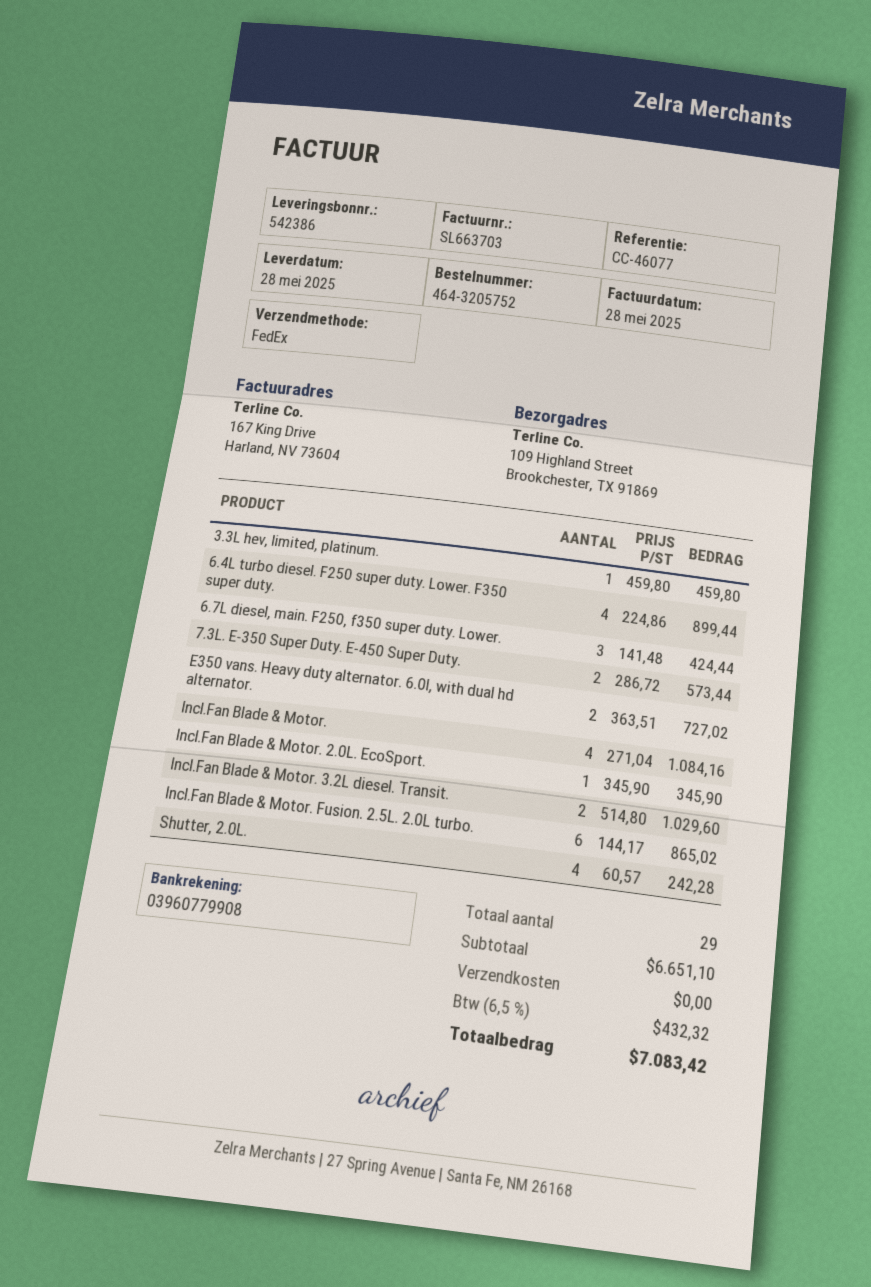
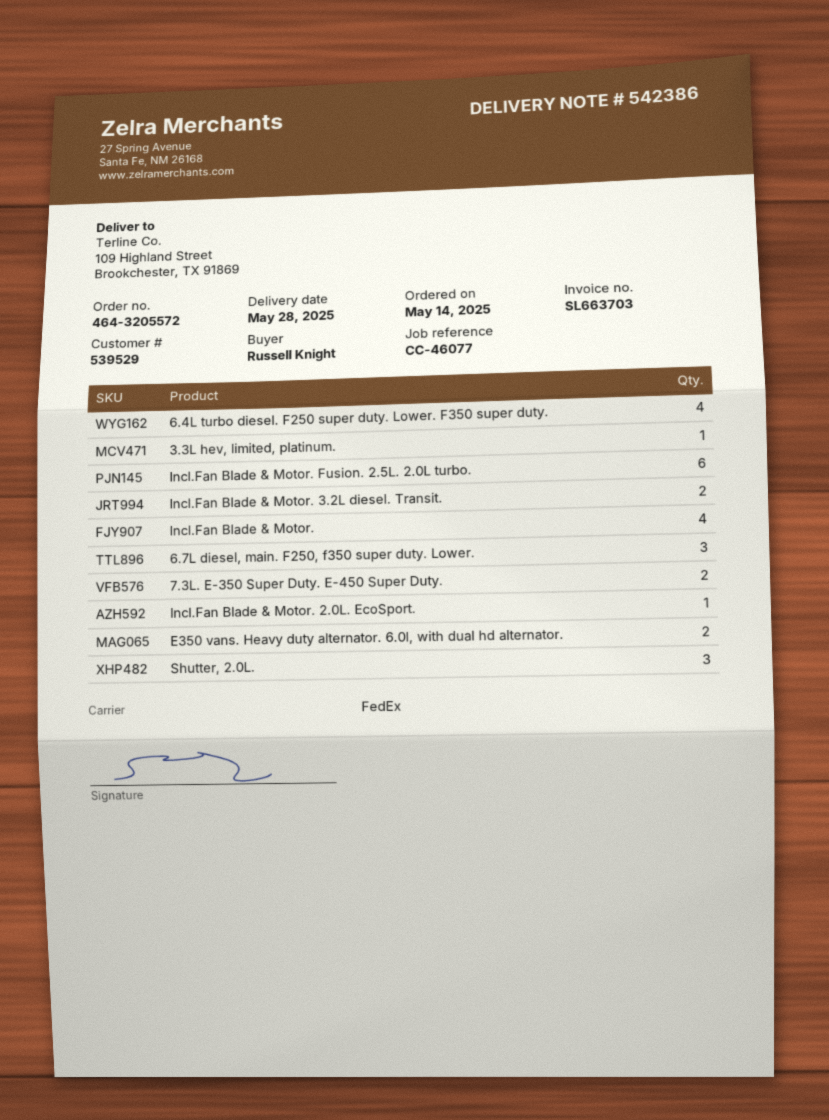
order number: 464-3205752 -> 464-3205572
Shutter, 2.0L.: 4 -> 3

